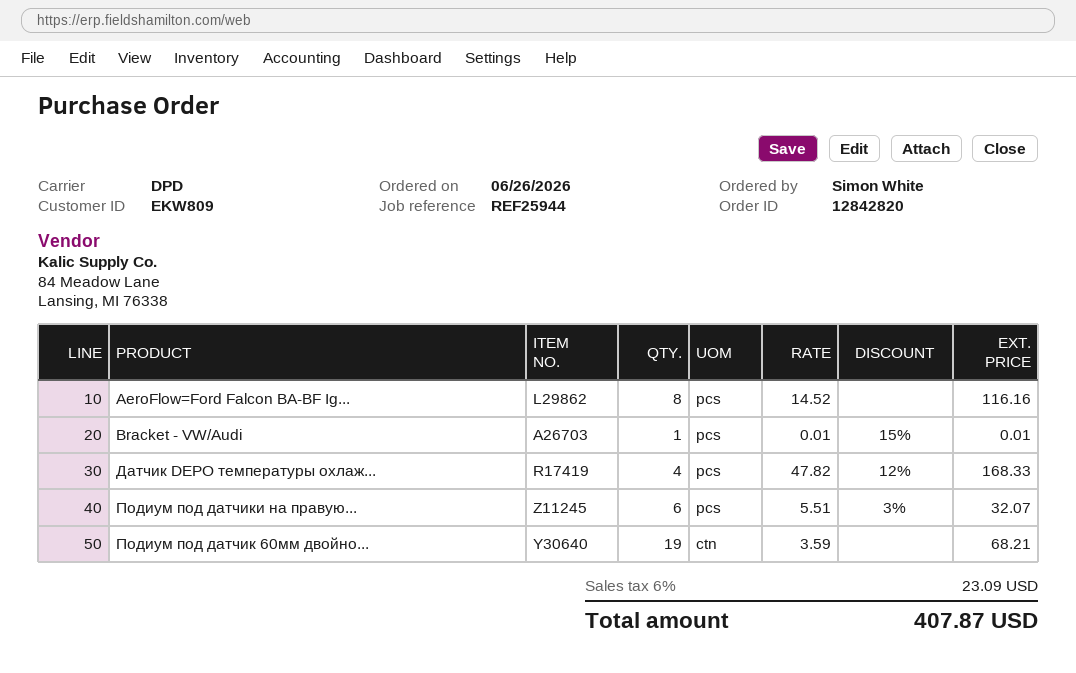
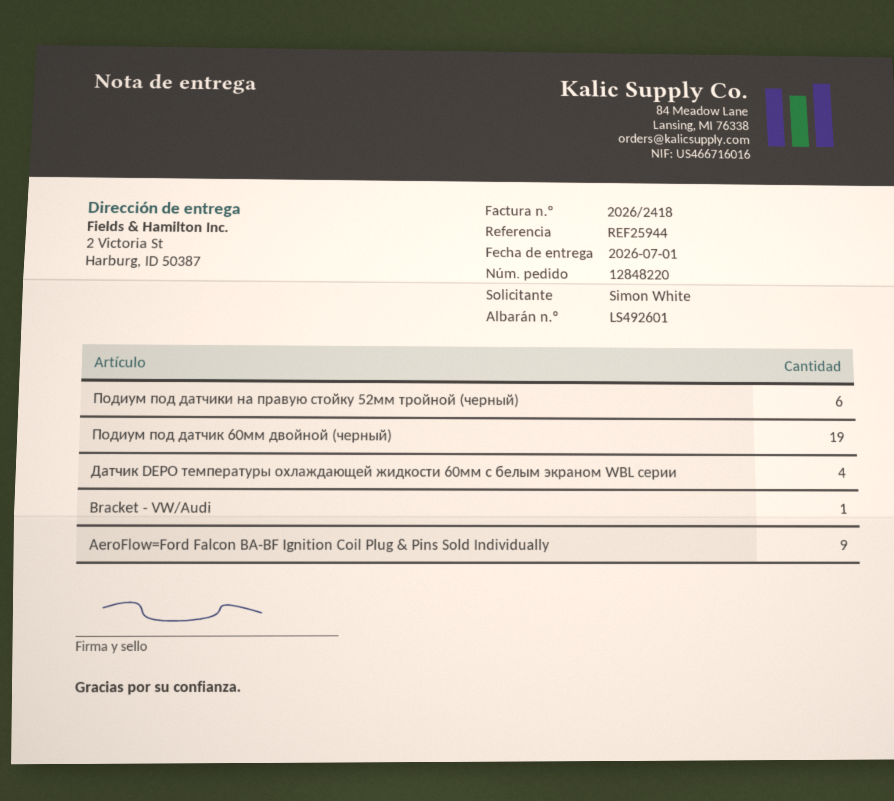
order number: 12842820 -> 12848220
AeroFlow=Ford Falcon BA-BF Ig...: 8 -> 9

